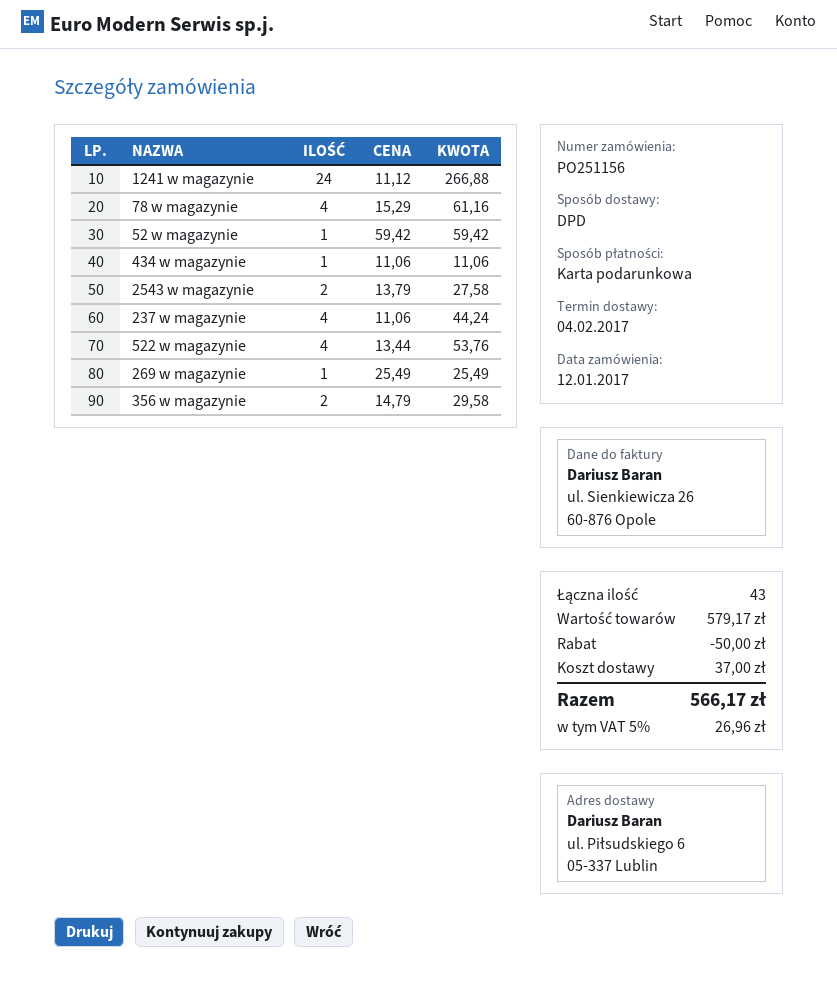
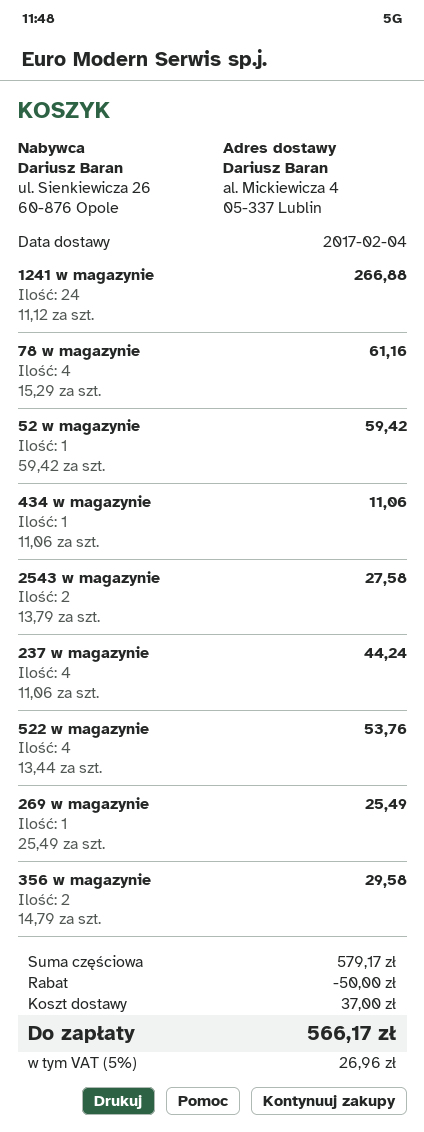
ship to: ul. Piłsudskiego 6, 05-337 Lublin -> al. Mickiewicza 4, 05-337 Lublin

